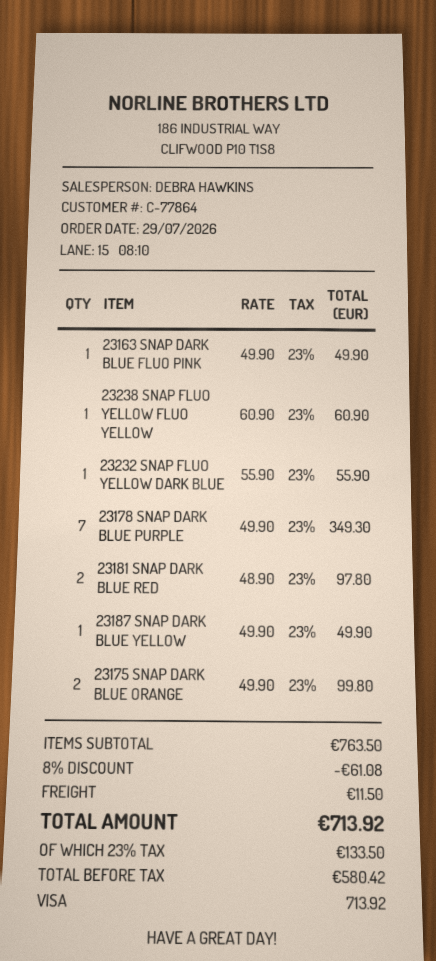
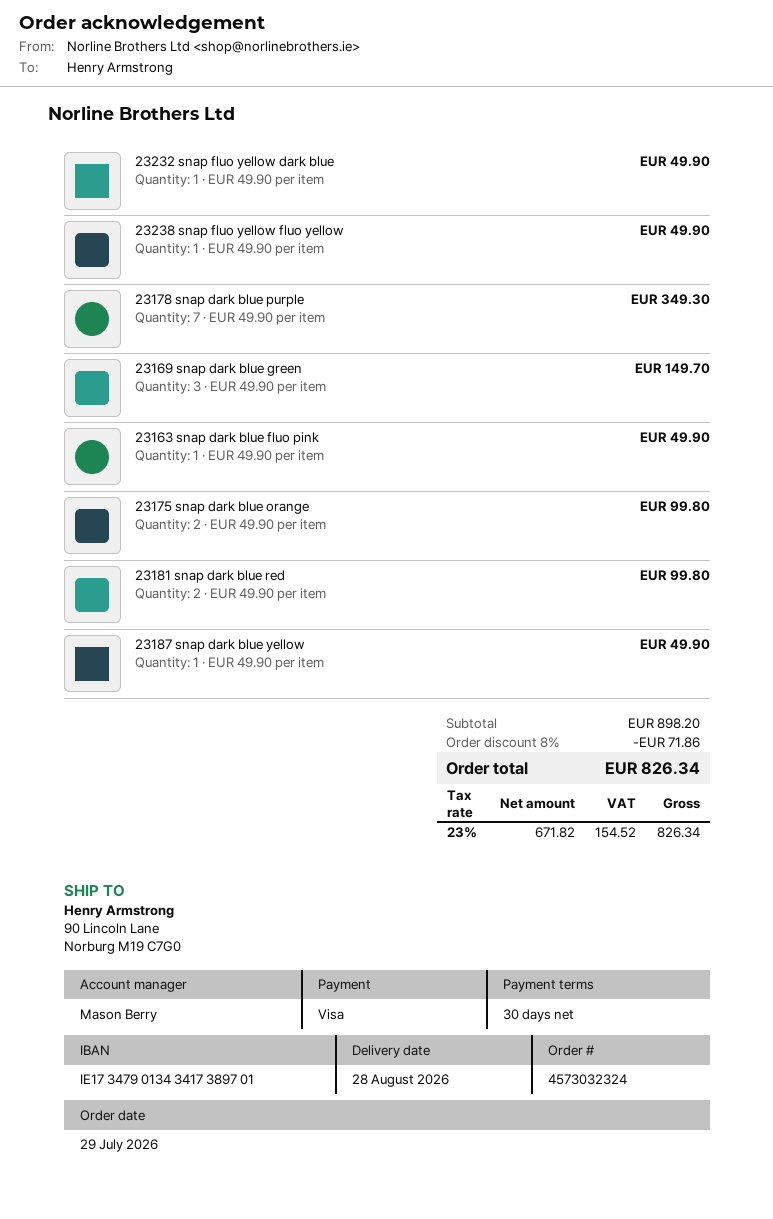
sales rep: DEBRA HAWKINS -> Mason Berry
23238 SNAP FLUO YELLOW FLUO YELLOW: 1 x 60.90 = 60.90 -> 1 x 49.90 = 49.90
23232 SNAP FLUO YELLOW DARK BLUE: 1 x 55.90 = 55.90 -> 1 x 49.90 = 49.90
23181 SNAP DARK BLUE RED: 2 x 48.90 = 97.80 -> 2 x 49.90 = 99.80
23169 snap dark blue green: none -> 3 x 49.90 = 149.70
subtotal: 763.50 -> 898.20
discount: 8% = 61.08 -> 8% = 71.86
shipping: 11.50 -> none
net: 580.42 -> 671.82
tax: 23% = 133.50 -> 23% = 154.52
total: 713.92 -> 826.34

